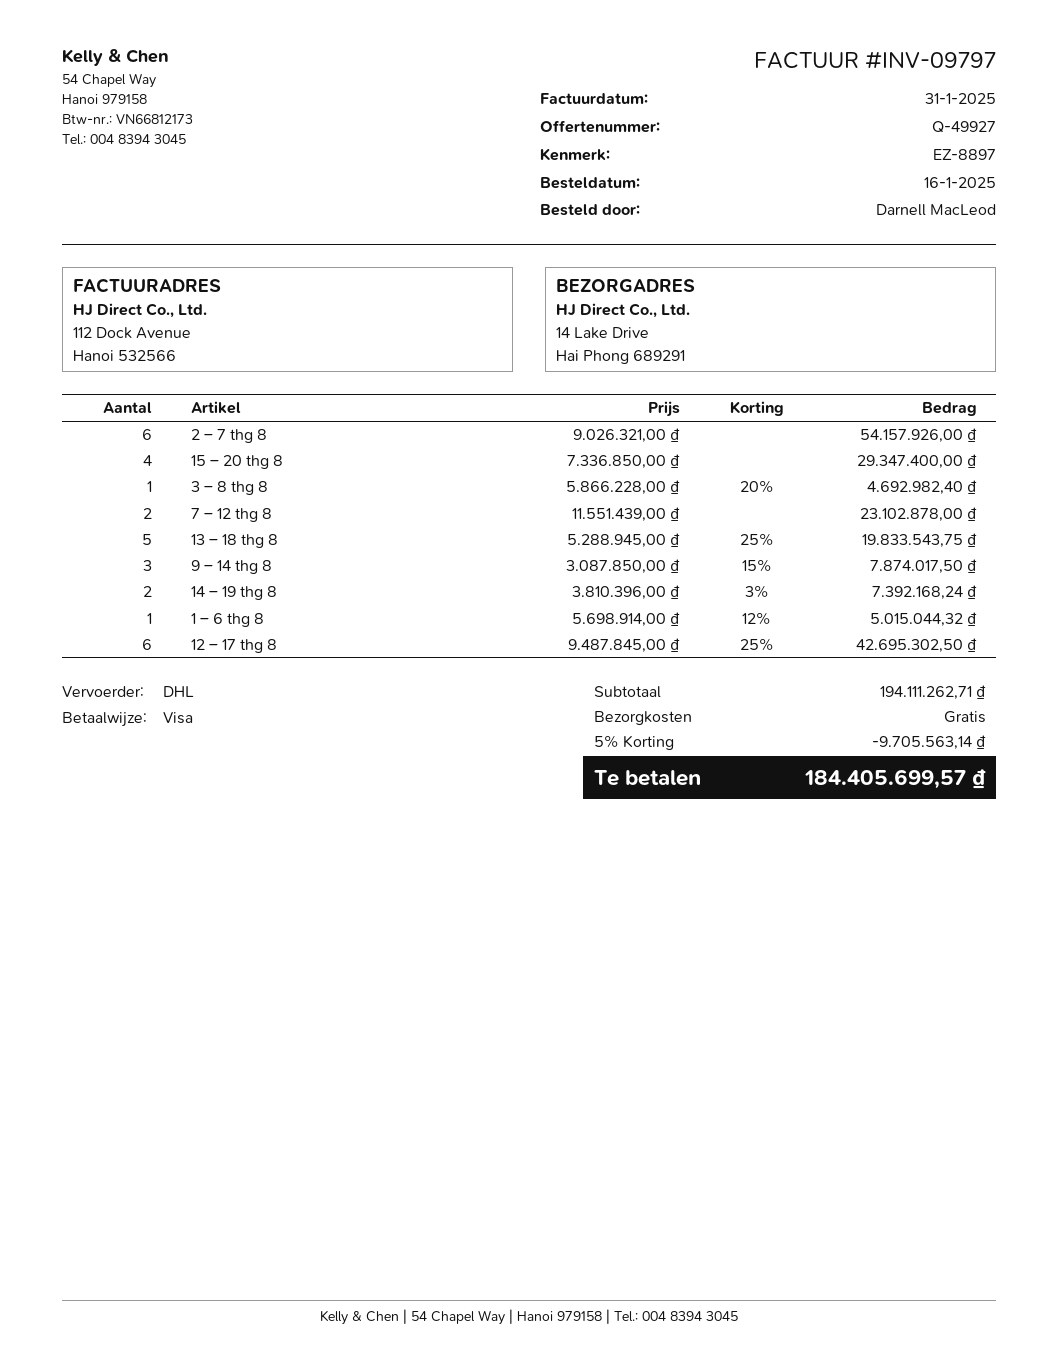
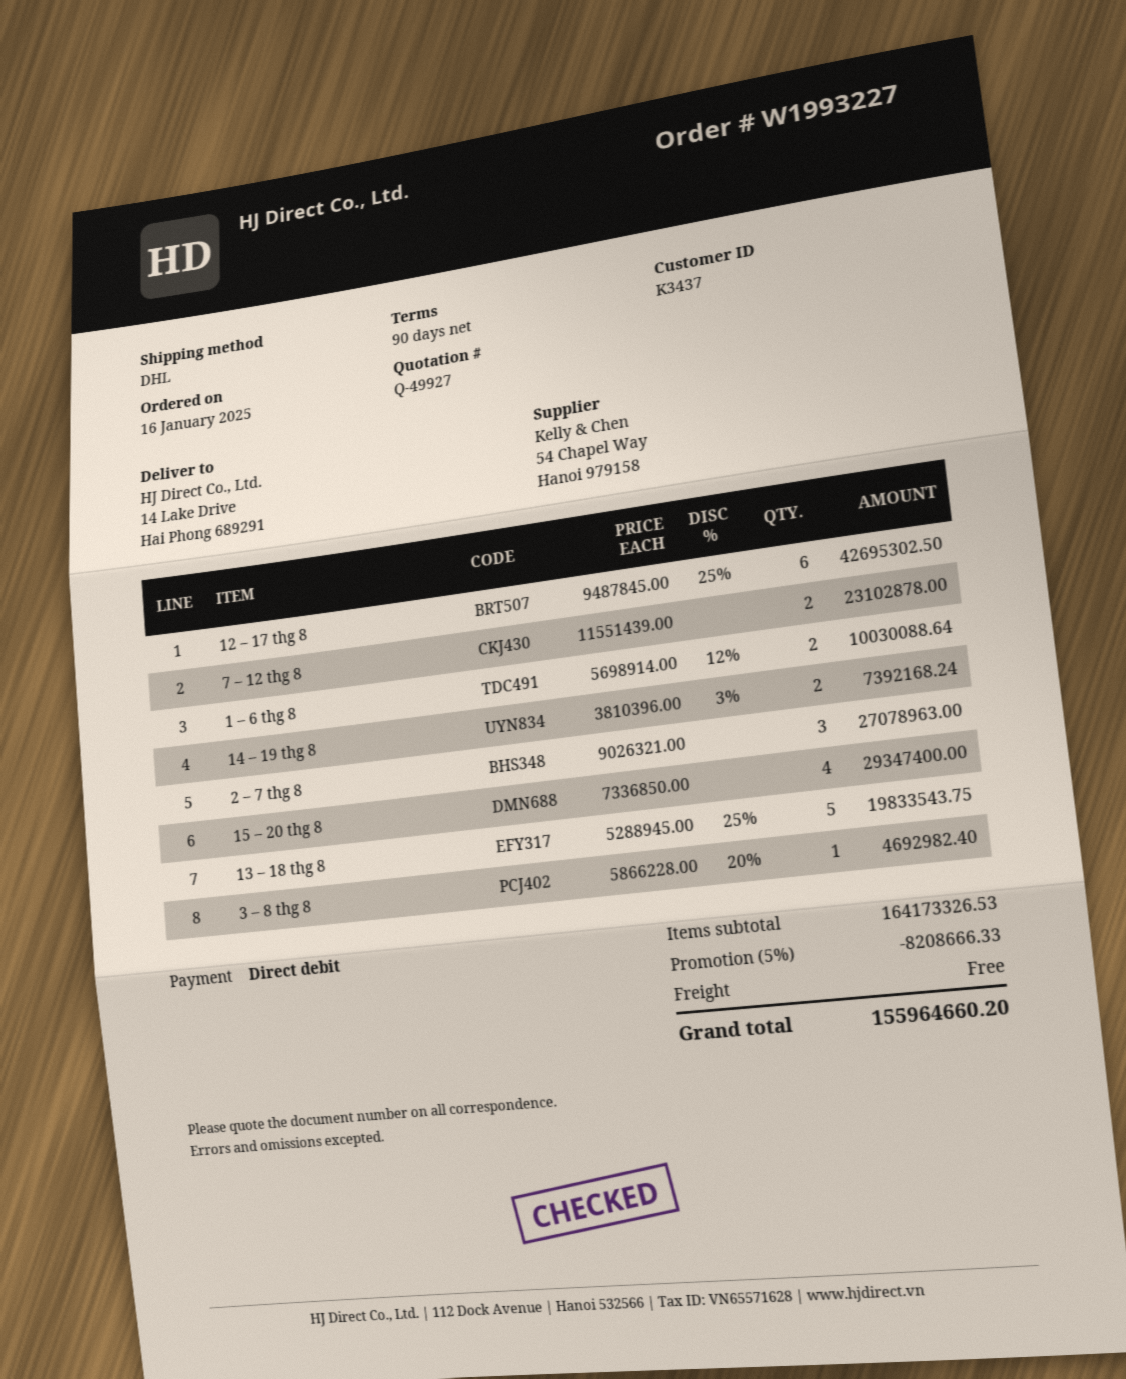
payment method: Visa -> direct debit
2 – 7 thg 8: 6 x 9026321.00 = 54157926.00 -> 3 x 9026321.00 = 27078963.00
9 – 14 thg 8: 3 x 3087850.00 - 15% = 7874017.50 -> none
1 – 6 thg 8: 1 x 5698914.00 - 12% = 5015044.32 -> 2 x 5698914.00 - 12% = 10030088.64
subtotal: 194111262.71 -> 164173326.53
discount: 5% = 9705563.14 -> 5% = 8208666.33
total: 184405699.57 -> 155964660.20

